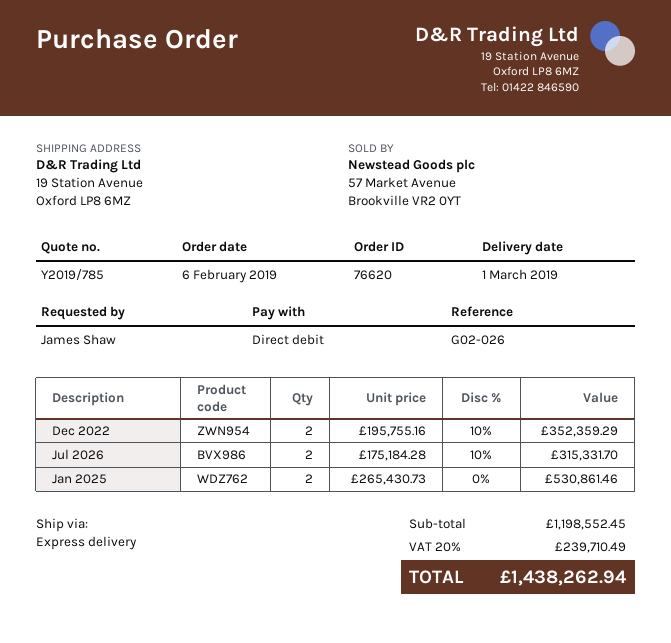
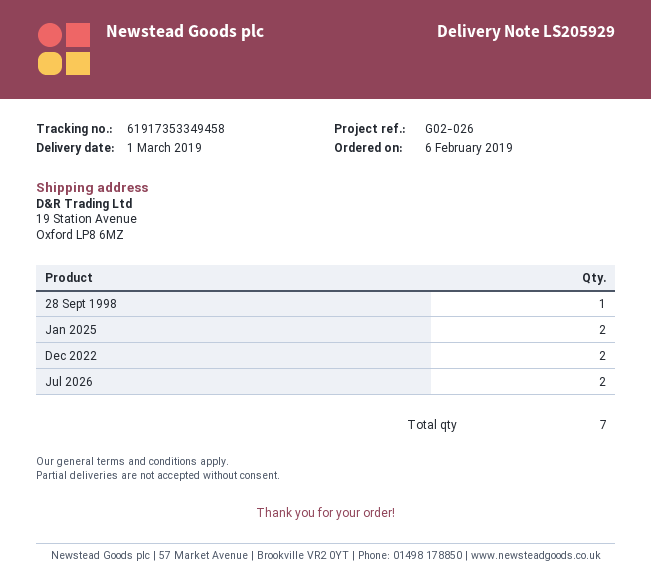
28 Sept 1998: none -> 1

